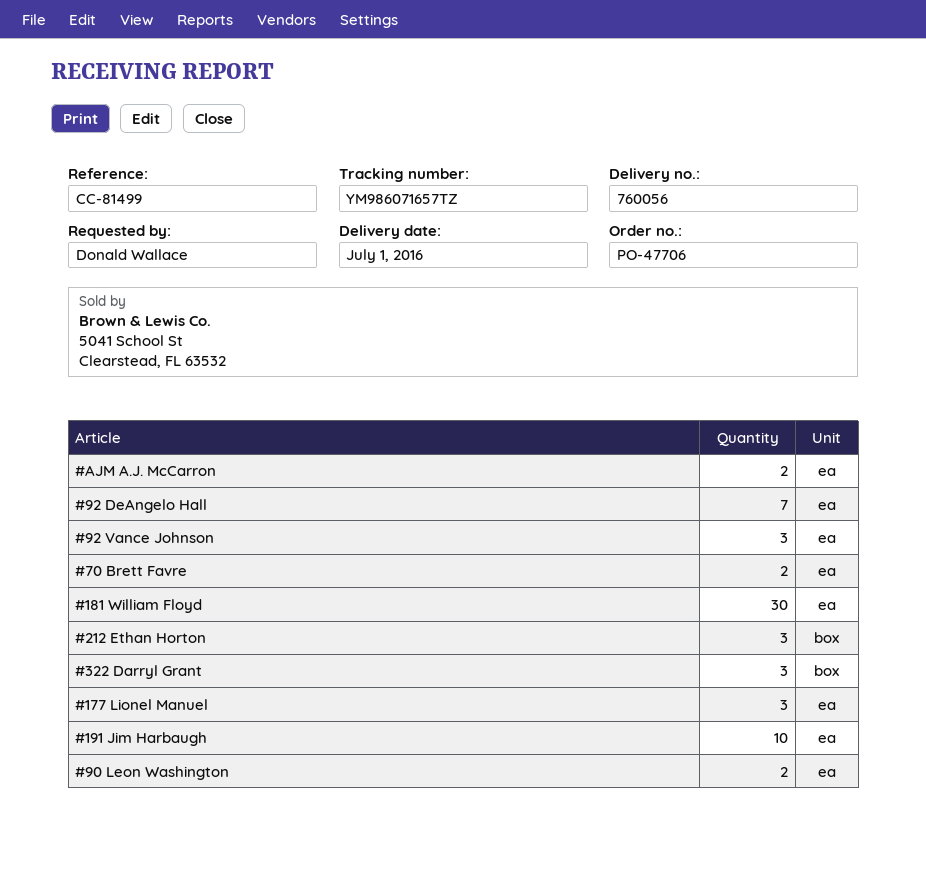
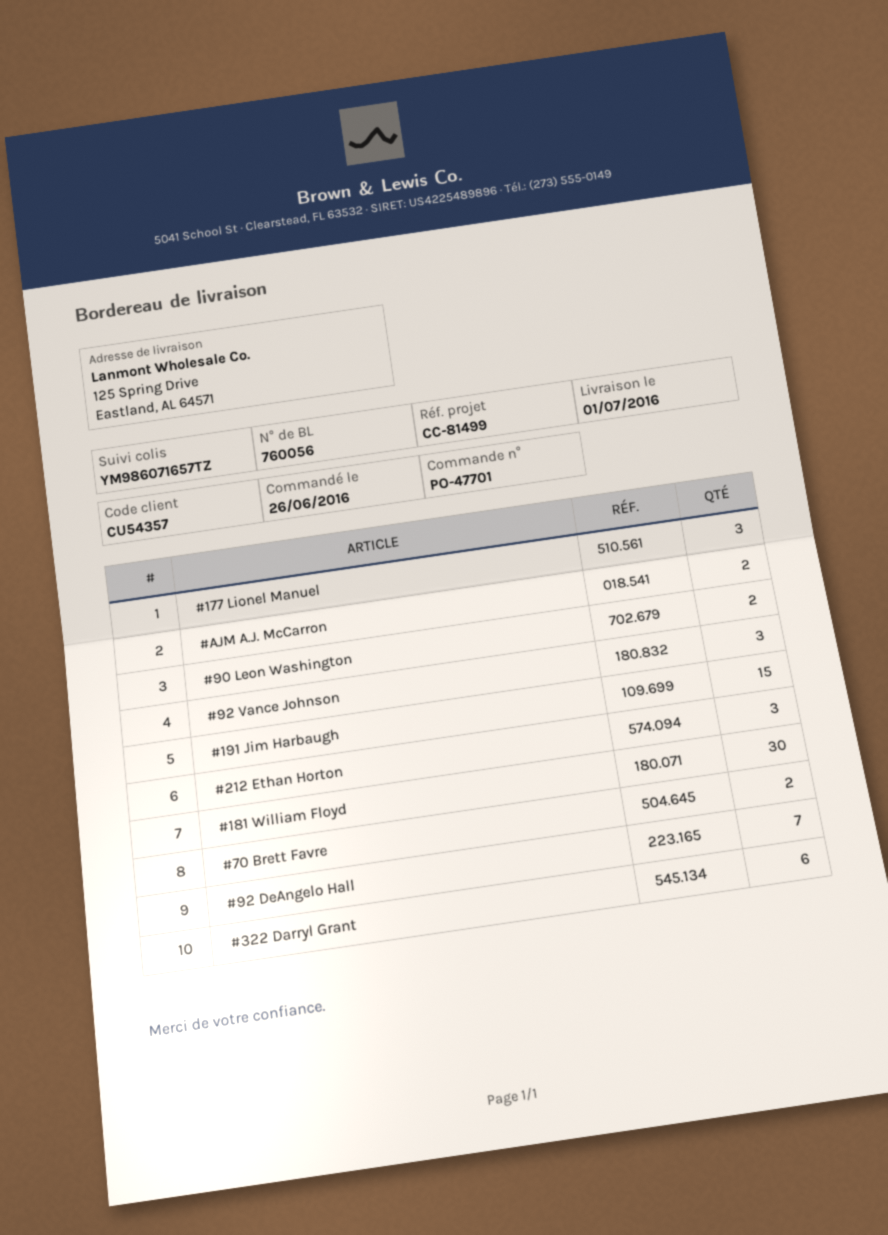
order number: PO-47706 -> PO-47701
#322 Darryl Grant: 3 -> 6
#191 Jim Harbaugh: 10 -> 15

